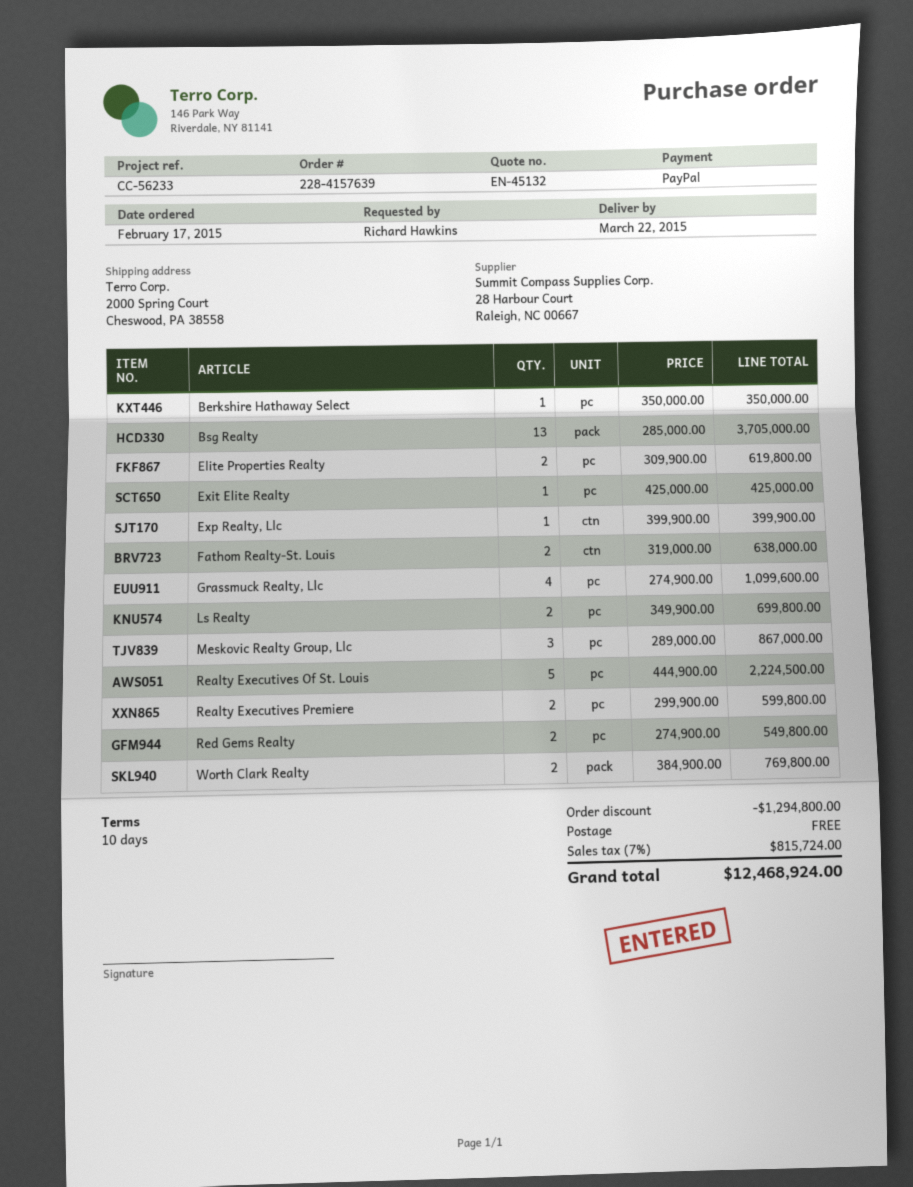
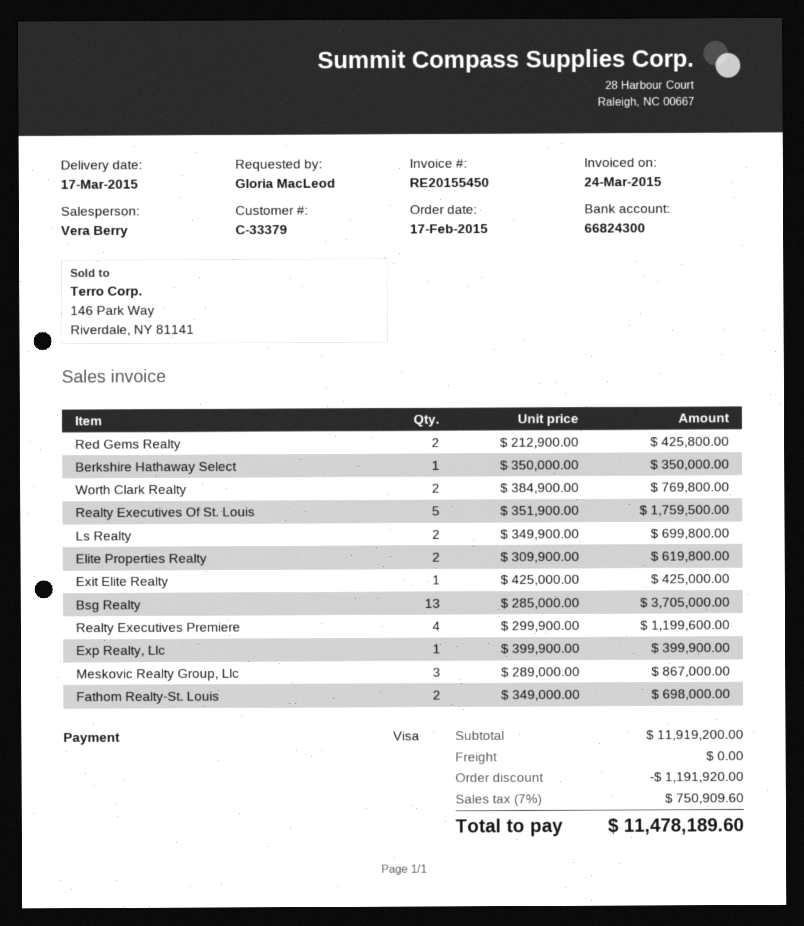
delivery date: 2015-03-22 -> 2015-03-17
ordered by: Richard Hawkins -> Gloria MacLeod
payment method: PayPal -> Visa
Fathom Realty-St. Louis: 2 x 319000.00 = 638000.00 -> 2 x 349000.00 = 698000.00
Grassmuck Realty, Llc: 4 x 274900.00 = 1099600.00 -> none
Realty Executives Of St. Louis: 5 x 444900.00 = 2224500.00 -> 5 x 351900.00 = 1759500.00
Realty Executives Premiere: 2 x 299900.00 = 599800.00 -> 4 x 299900.00 = 1199600.00
Red Gems Realty: 2 x 274900.00 = 549800.00 -> 2 x 212900.00 = 425800.00
discount: 1294800.00 -> 1191920.00
tax: 7% = 815724.00 -> 7% = 750909.60
total: 12468924.00 -> 11478189.60

